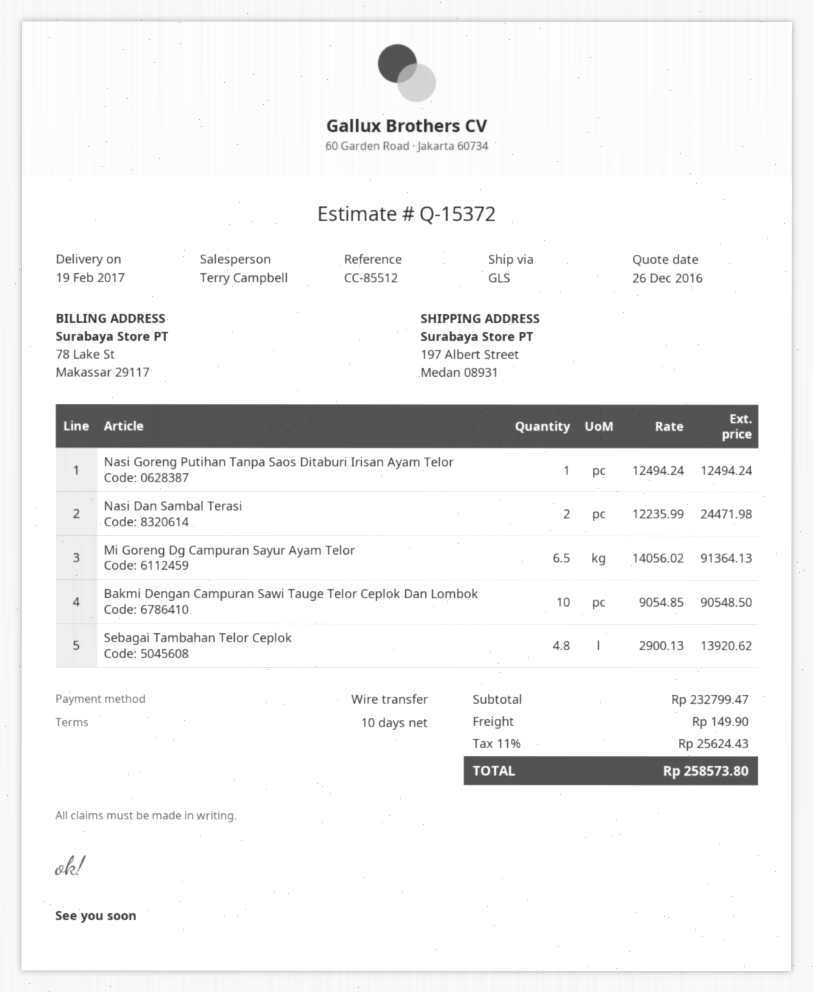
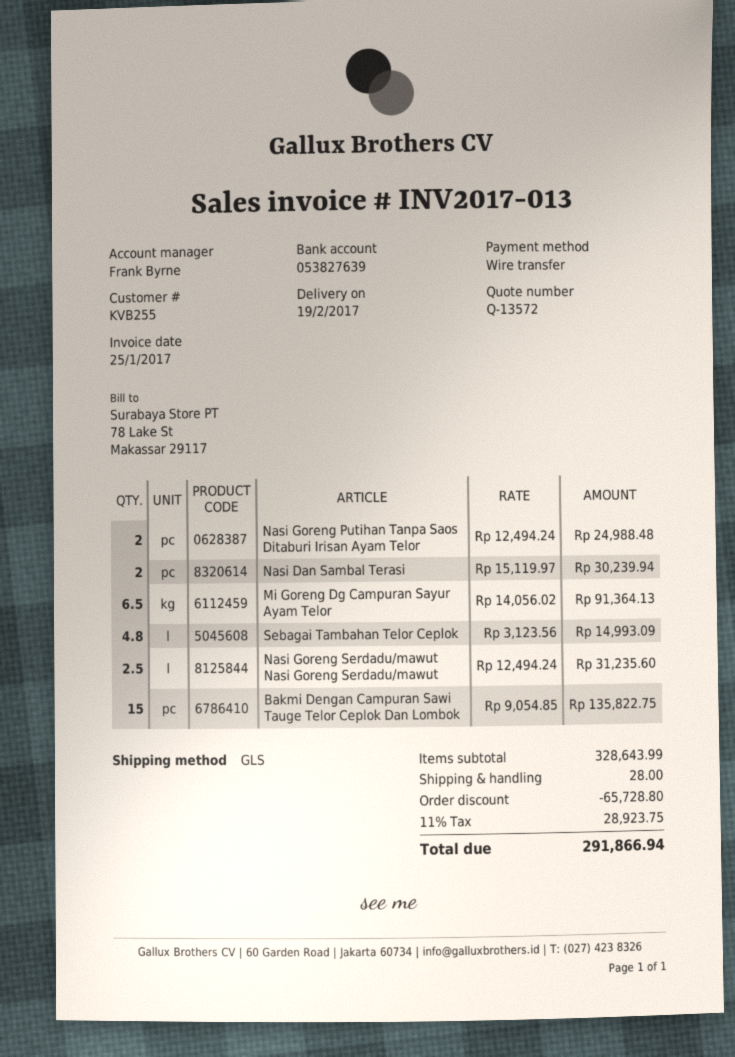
quote number: Q-15372 -> Q-13572
sales rep: Terry Campbell -> Frank Byrne
Nasi Goreng Putihan Tanpa Saos Ditaburi Irisan Ayam Telor: 1 x 12494.24 = 12494.24 -> 2 x 12494.24 = 24988.48
Nasi Dan Sambal Terasi: 2 x 12235.99 = 24471.98 -> 2 x 15119.97 = 30239.94
Bakmi Dengan Campuran Sawi Tauge Telor Ceplok Dan Lombok: 10 x 9054.85 = 90548.50 -> 15 x 9054.85 = 135822.75
Sebagai Tambahan Telor Ceplok: 4.8 x 2900.13 = 13920.62 -> 4.8 x 3123.56 = 14993.09
Nasi Goreng Serdadu/mawut Nasi Goreng Serdadu/mawut: none -> 2.5 x 12494.24 = 31235.60
subtotal: 232799.47 -> 328643.99
discount: none -> 65728.80
shipping: 149.90 -> 28.00
tax: 11% = 25624.43 -> 11% = 28923.75
total: 258573.80 -> 291866.94

